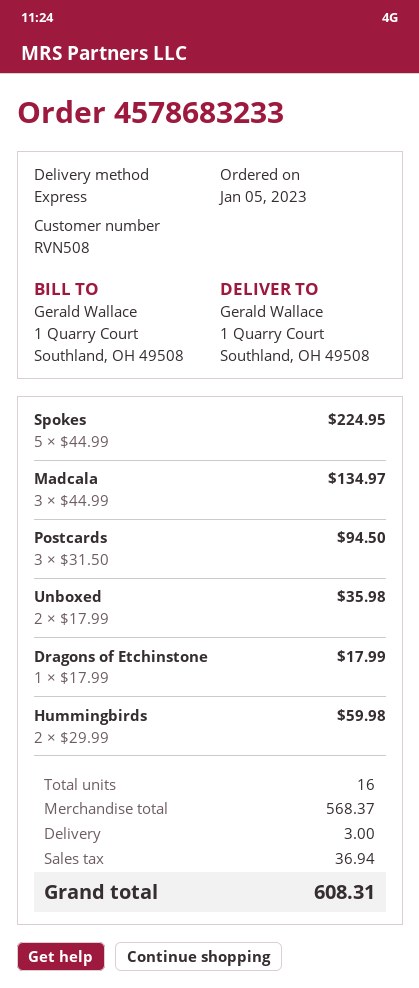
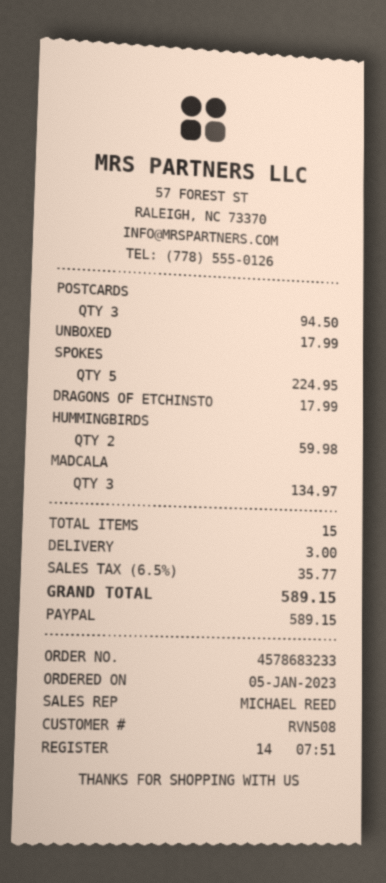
Unboxed: 2 for 35.98 -> 1 for 17.99
total quantity: 16 -> 15
tax: 36.94 -> 35.77
total: 608.31 -> 589.15

